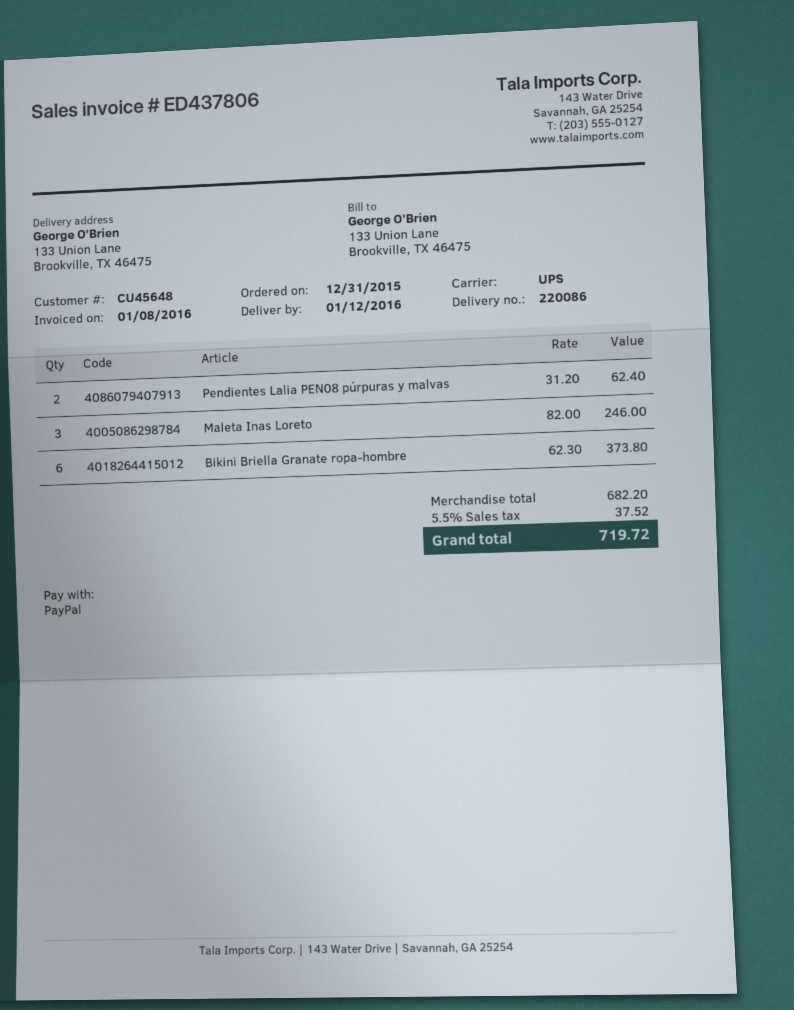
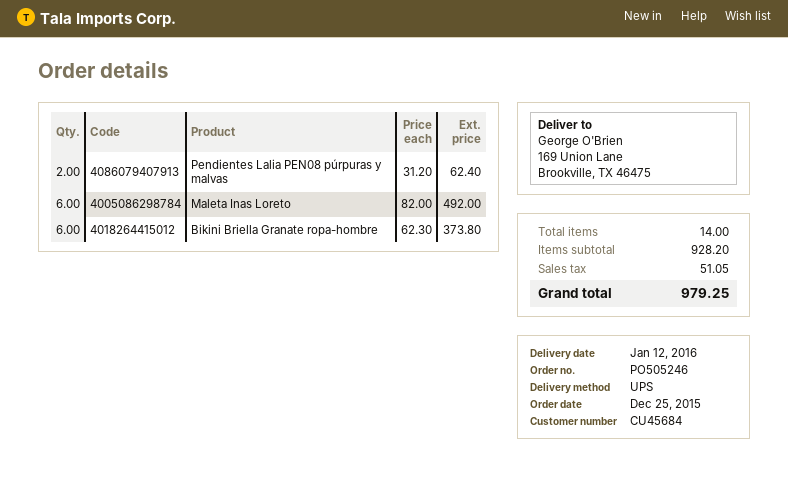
order date: 2015-12-31 -> 2015-12-25
customer number: CU45648 -> CU45684
ship to: 133 Union Lane, Brookville, TX 46475 -> 169 Union Lane, Brookville, TX 46475
Maleta Inas Loreto: 3 x 82.00 = 246.00 -> 6 x 82.00 = 492.00
subtotal: 682.20 -> 928.20
tax: 37.52 -> 51.05
total: 719.72 -> 979.25

